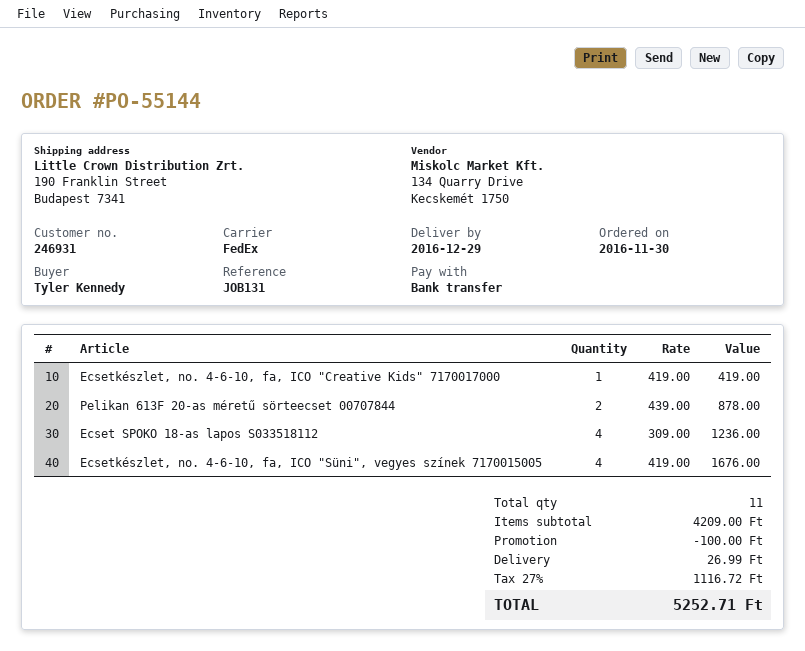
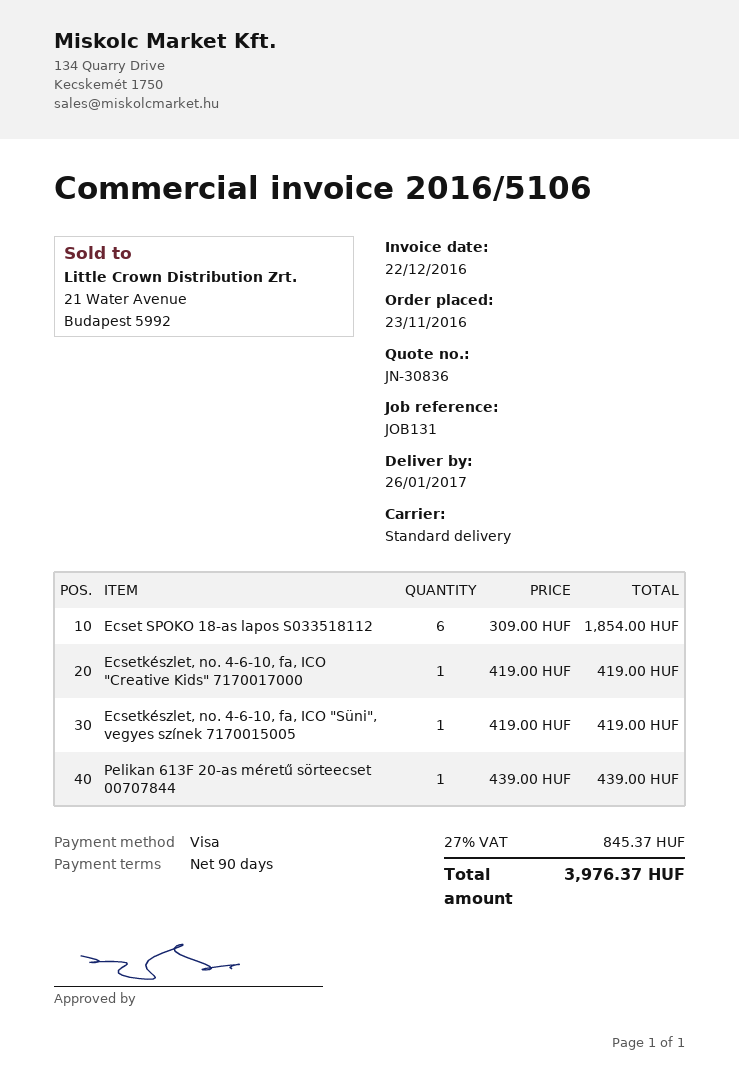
order date: 2016-11-30 -> 2016-11-23
delivery date: 2016-12-29 -> 2017-01-26
payment method: bank transfer -> Visa
shipping method: FedEx -> standard
Pelikan 613F 20-as méretű sörteecset 00707844: 2 x 439.00 = 878.00 -> 1 x 439.00 = 439.00
Ecset SPOKO 18-as lapos S033518112: 4 x 309.00 = 1236.00 -> 6 x 309.00 = 1854.00
Ecsetkészlet, no. 4-6-10, fa, ICO "Süni", vegyes színek 7170015005: 4 x 419.00 = 1676.00 -> 1 x 419.00 = 419.00
discount: 100.00 -> none
shipping: 26.99 -> none
tax: 27% = 1116.72 -> 27% = 845.37
total: 5252.71 -> 3976.37

